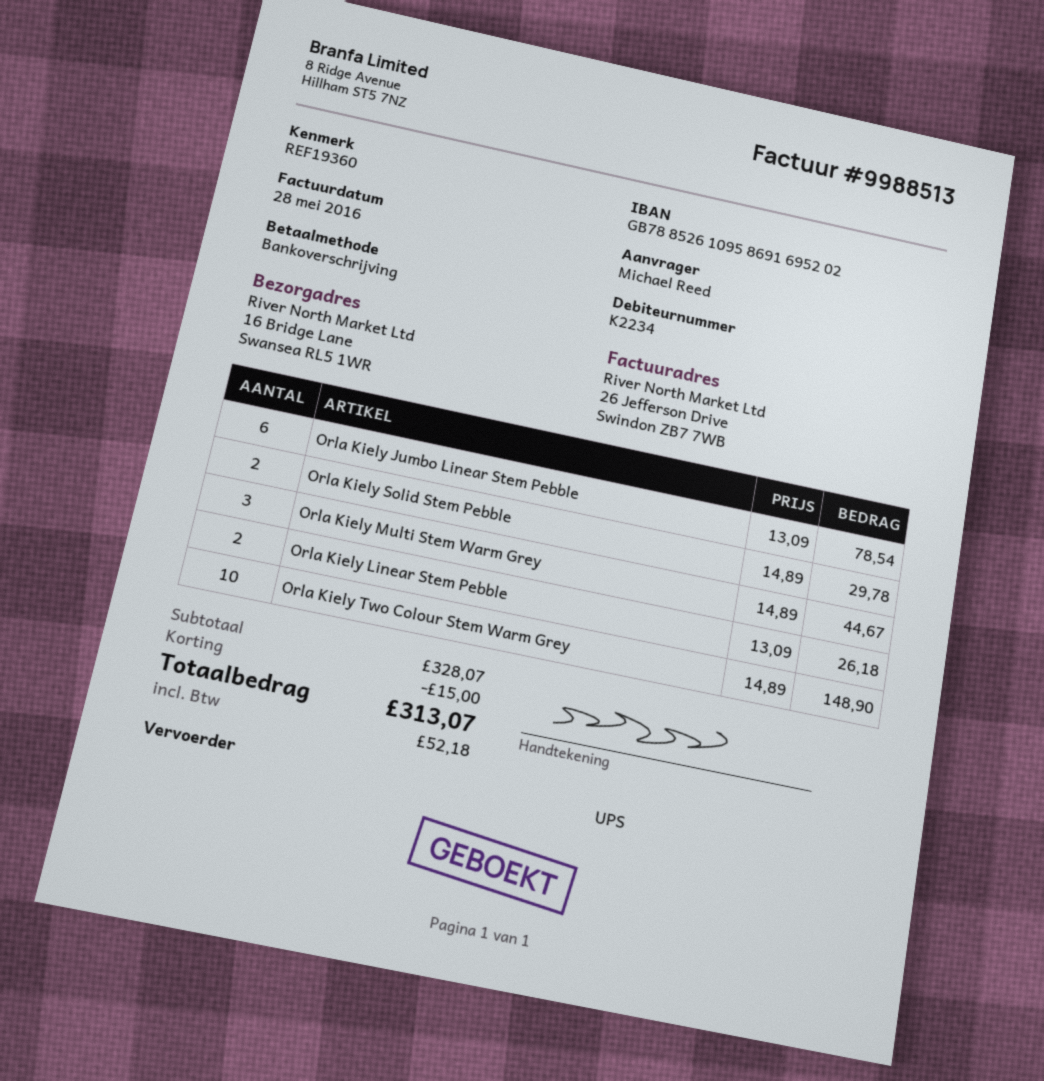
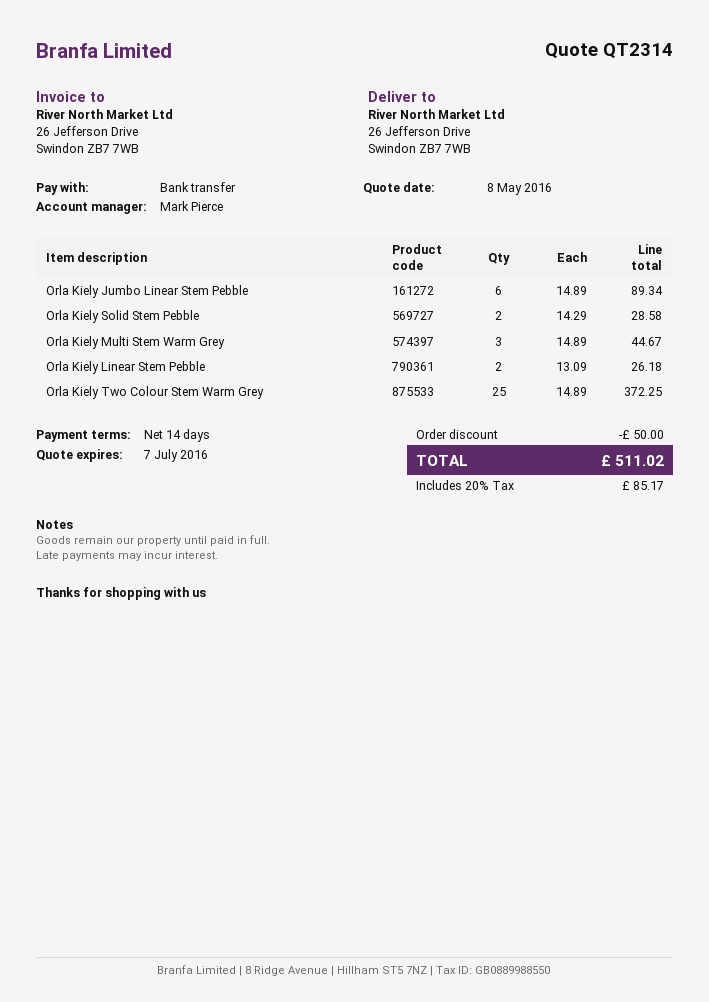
ship to: 16 Bridge Lane, Swansea RL5 1WR -> 26 Jefferson Drive, Swindon ZB7 7WB
Orla Kiely Jumbo Linear Stem Pebble: 6 x 13.09 = 78.54 -> 6 x 14.89 = 89.34
Orla Kiely Solid Stem Pebble: 2 x 14.89 = 29.78 -> 2 x 14.29 = 28.58
Orla Kiely Two Colour Stem Warm Grey: 10 x 14.89 = 148.90 -> 25 x 14.89 = 372.25
discount: 15.00 -> 50.00
tax: 52.18 -> 85.17
total: 313.07 -> 511.02

